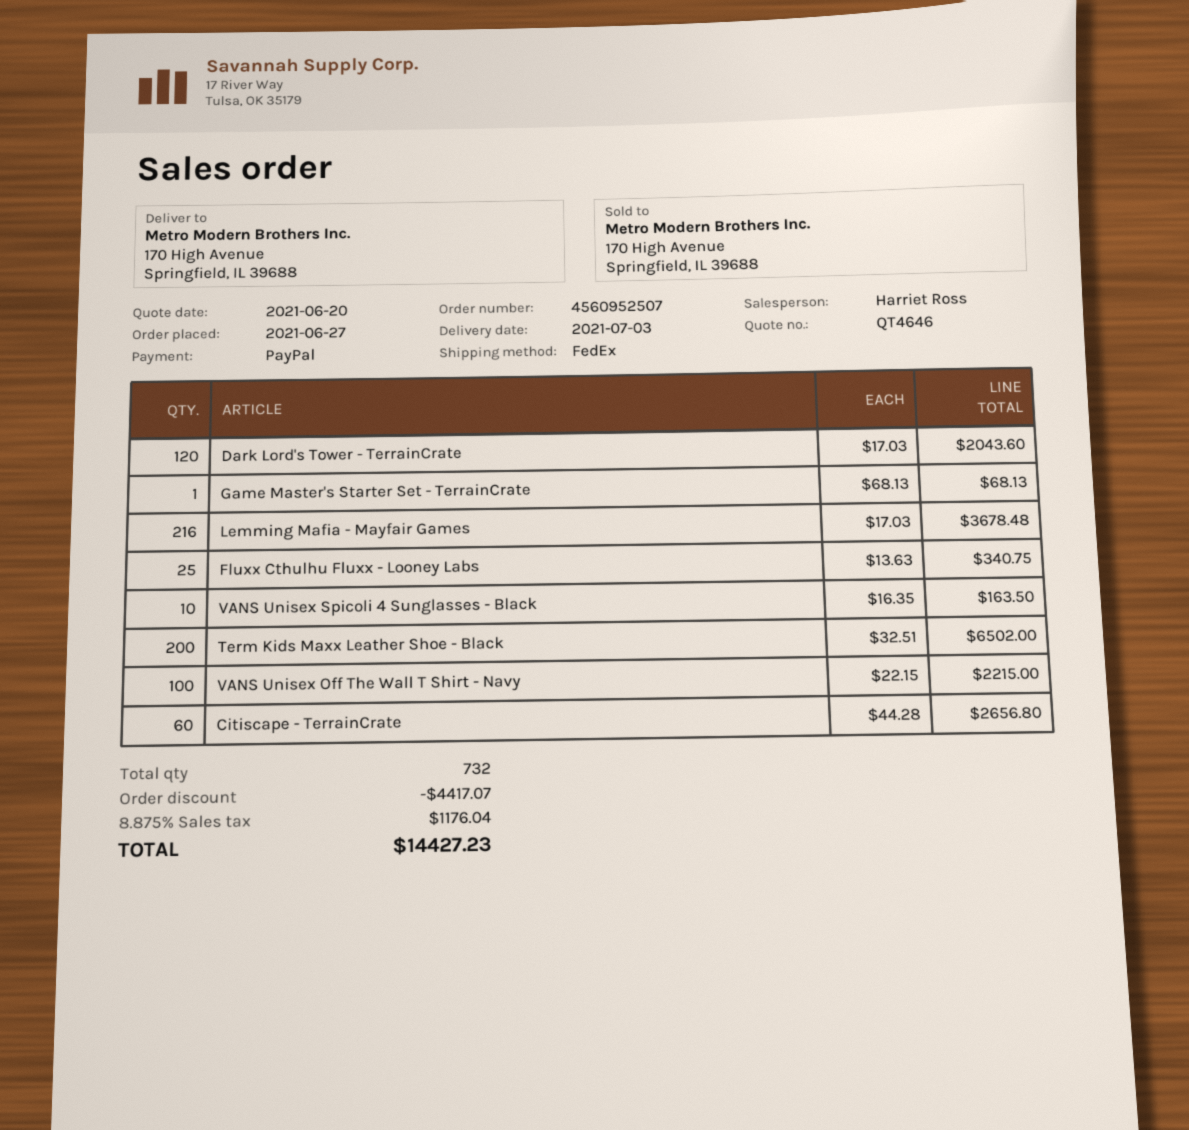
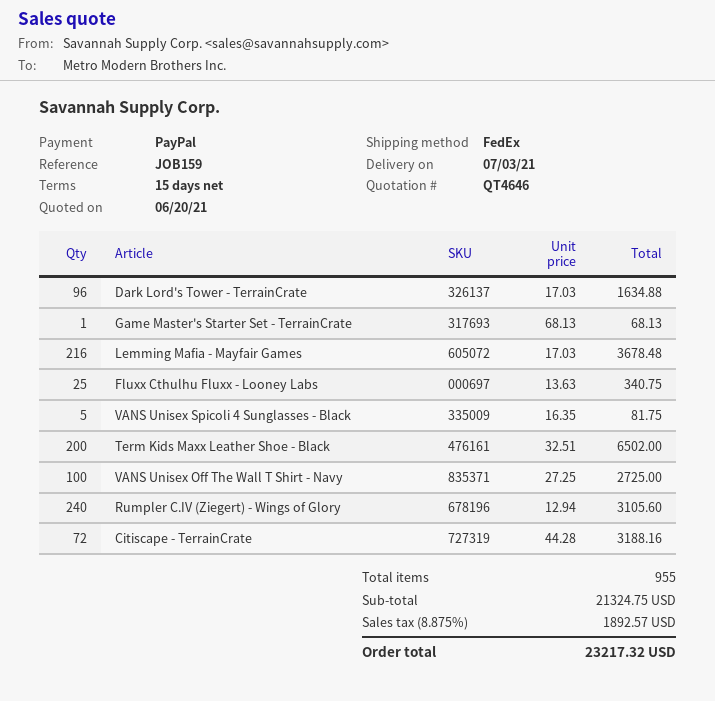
Dark Lord's Tower - TerrainCrate: 120 x 17.03 = 2043.60 -> 96 x 17.03 = 1634.88
VANS Unisex Spicoli 4 Sunglasses - Black: 10 x 16.35 = 163.50 -> 5 x 16.35 = 81.75
VANS Unisex Off The Wall T Shirt - Navy: 100 x 22.15 = 2215.00 -> 100 x 27.25 = 2725.00
Citiscape - TerrainCrate: 60 x 44.28 = 2656.80 -> 72 x 44.28 = 3188.16
Rumpler C.IV (Ziegert) - Wings of Glory: none -> 240 x 12.94 = 3105.60
total quantity: 732 -> 955
discount: 4417.07 -> none
tax: 8.875% = 1176.04 -> 8.875% = 1892.57
total: 14427.23 -> 23217.32

